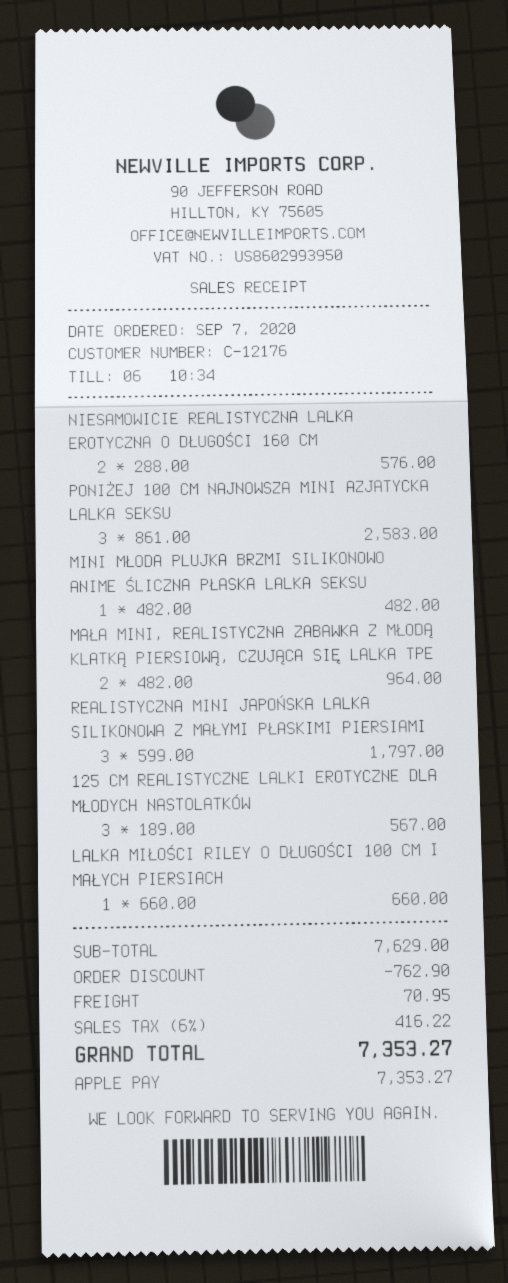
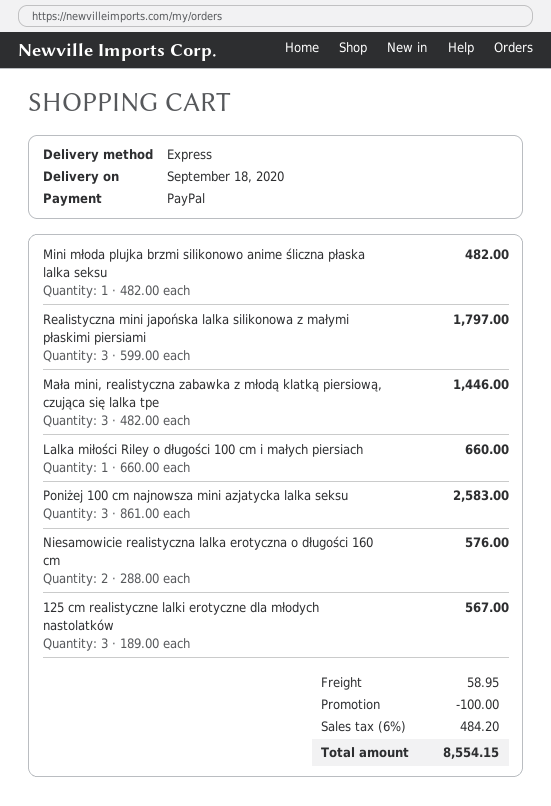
payment method: Apple Pay -> PayPal
MAŁA MINI, REALISTYCZNA ZABAWKA Z MŁODĄ KLATKĄ PIERSIOWĄ, CZUJĄCA SIĘ LALKA TPE: 2 x 482.00 = 964.00 -> 3 x 482.00 = 1446.00
discount: 762.90 -> 100.00
shipping: 70.95 -> 58.95
tax: 6% = 416.22 -> 6% = 484.20
total: 7353.27 -> 8554.15

